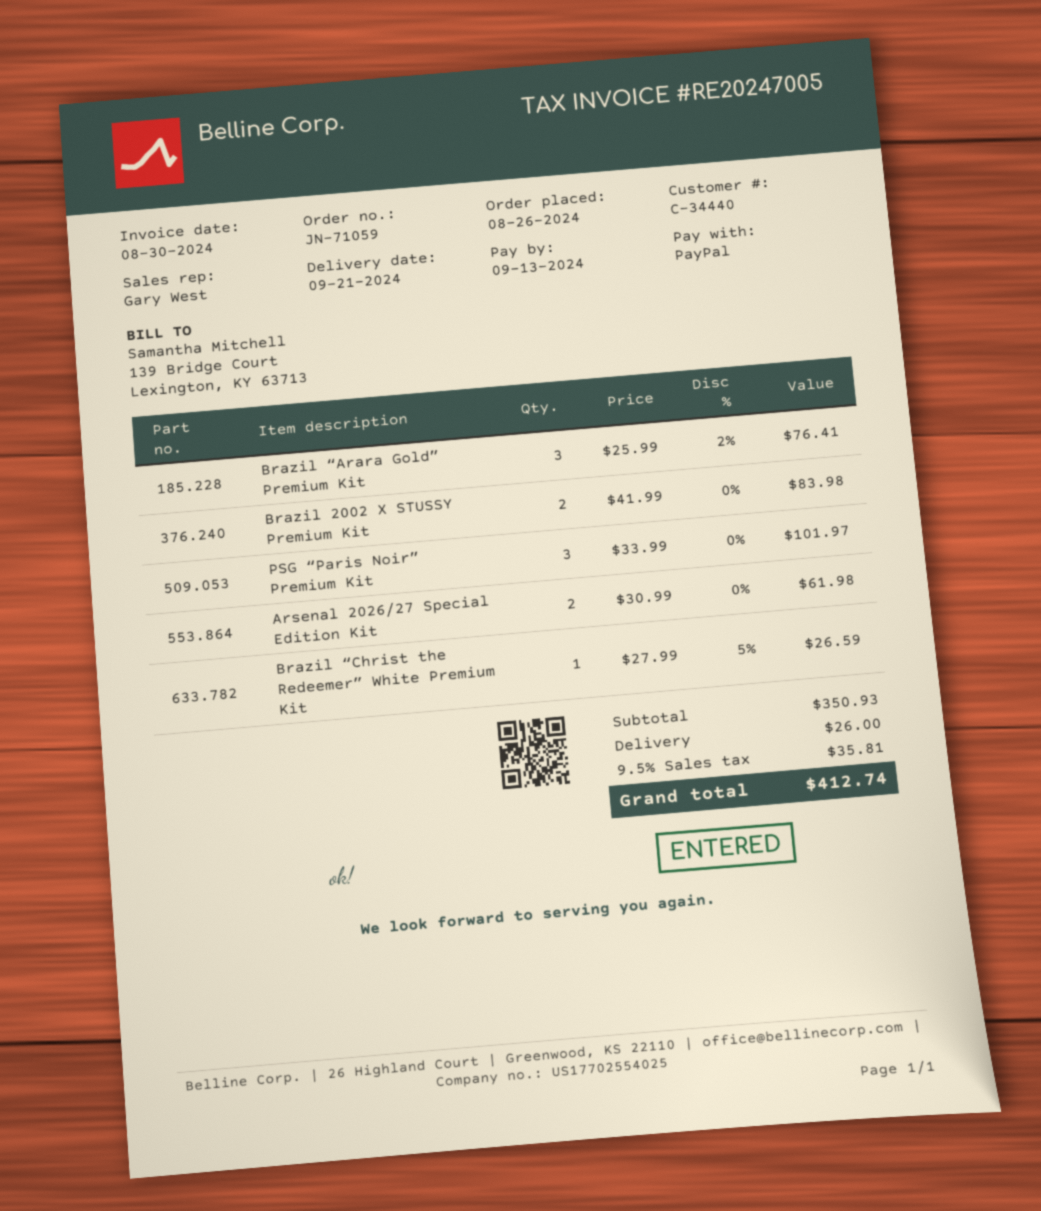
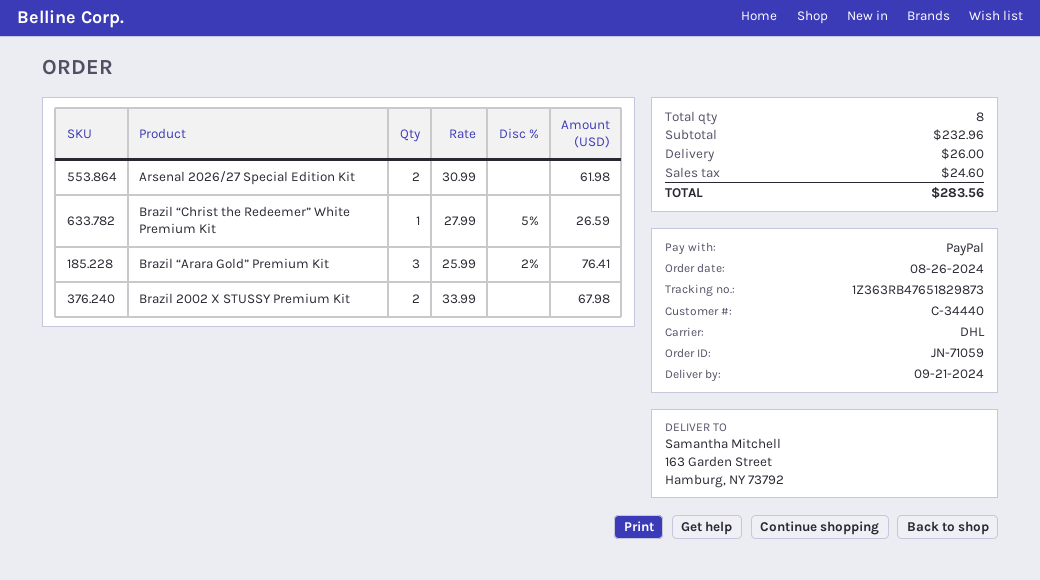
Brazil 2002 X STUSSY Premium Kit: 2 x 41.99 = 83.98 -> 2 x 33.99 = 67.98
PSG “Paris Noir” Premium Kit: 3 x 33.99 = 101.97 -> none
subtotal: 350.93 -> 232.96
tax: 35.81 -> 24.60
total: 412.74 -> 283.56

